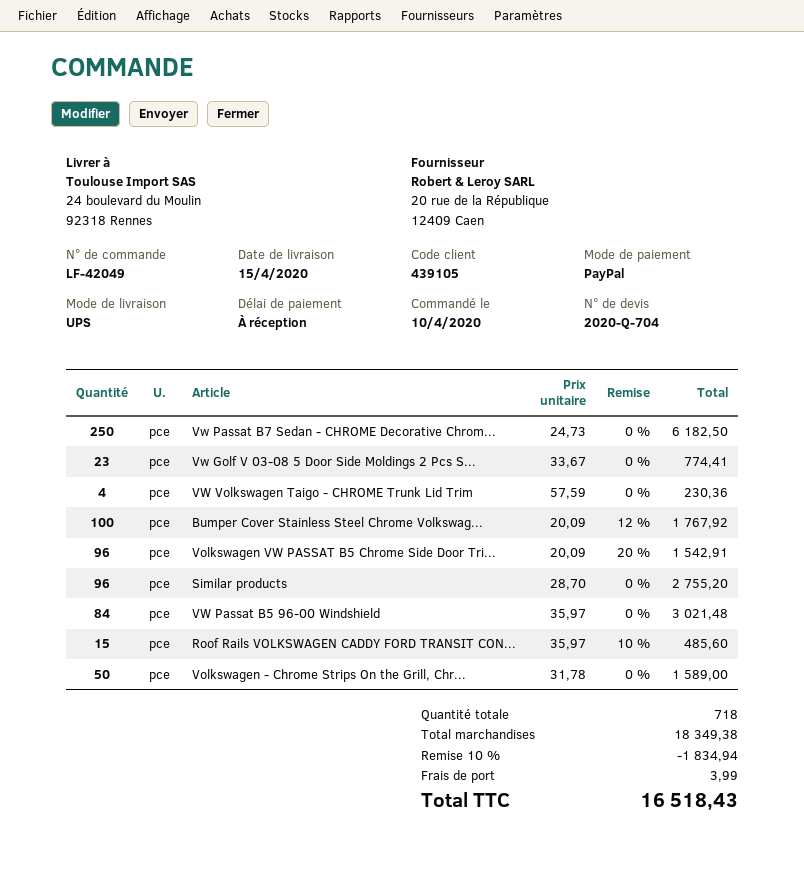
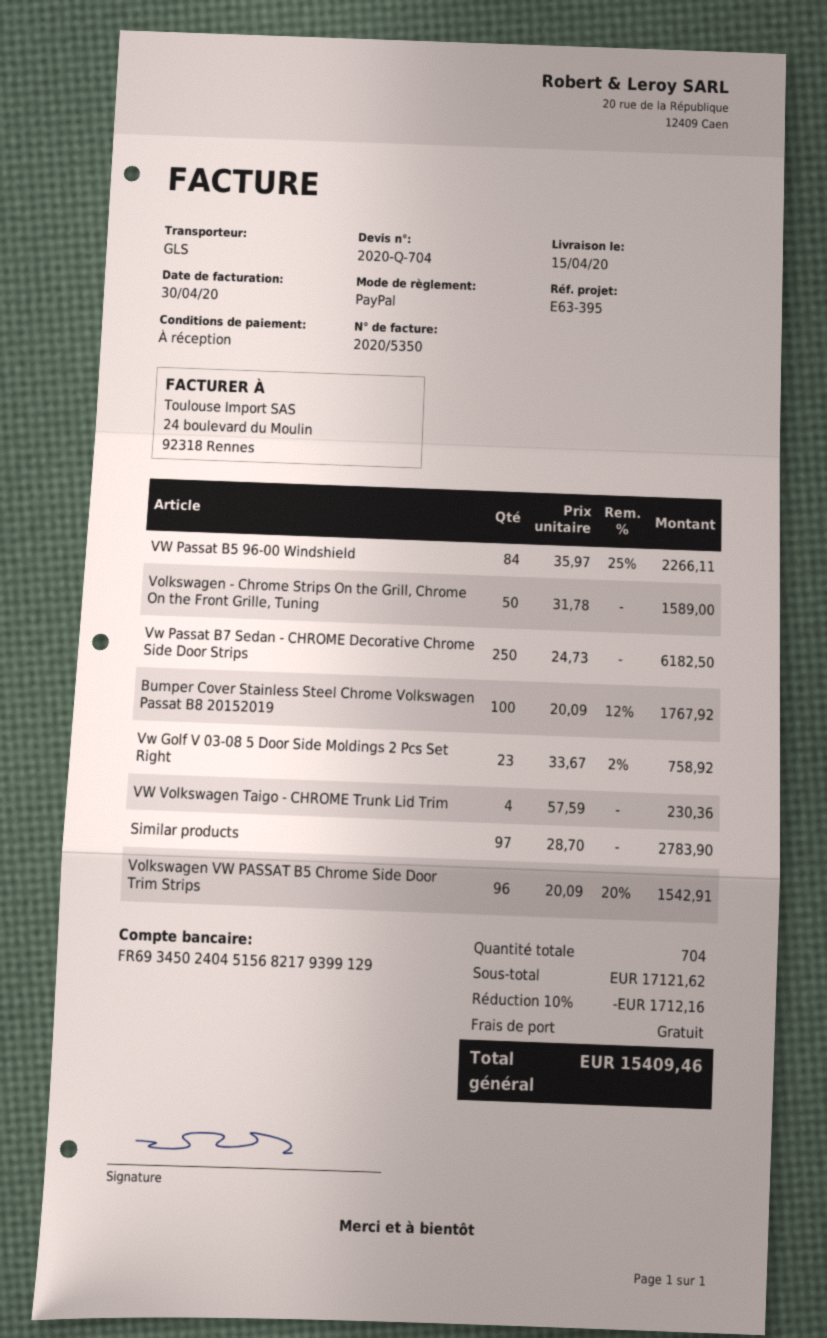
shipping method: UPS -> GLS
Vw Golf V 03-08 5 Door Side Moldings 2 Pcs S...: 23 x 33.67 = 774.41 -> 23 x 33.67 - 2% = 758.92
Similar products: 96 x 28.70 = 2755.20 -> 97 x 28.70 = 2783.90
VW Passat B5 96-00 Windshield: 84 x 35.97 = 3021.48 -> 84 x 35.97 - 25% = 2266.11
Roof Rails VOLKSWAGEN CADDY FORD TRANSIT CON...: 15 x 35.97 - 10% = 485.60 -> none
total quantity: 718 -> 704
subtotal: 18349.38 -> 17121.62
discount: 10% = 1834.94 -> 10% = 1712.16
shipping: 3.99 -> 0.00
total: 16518.43 -> 15409.46

